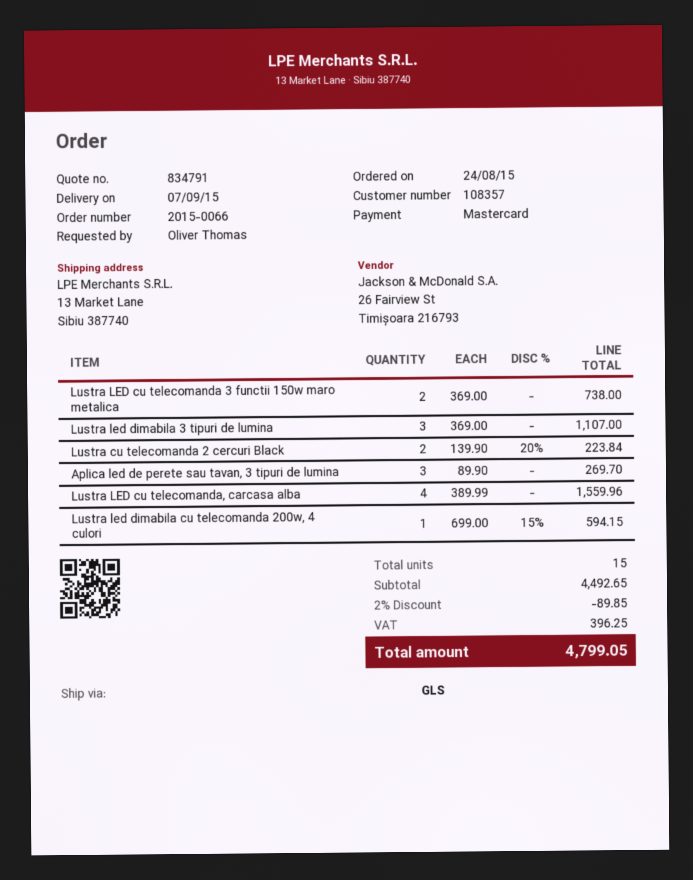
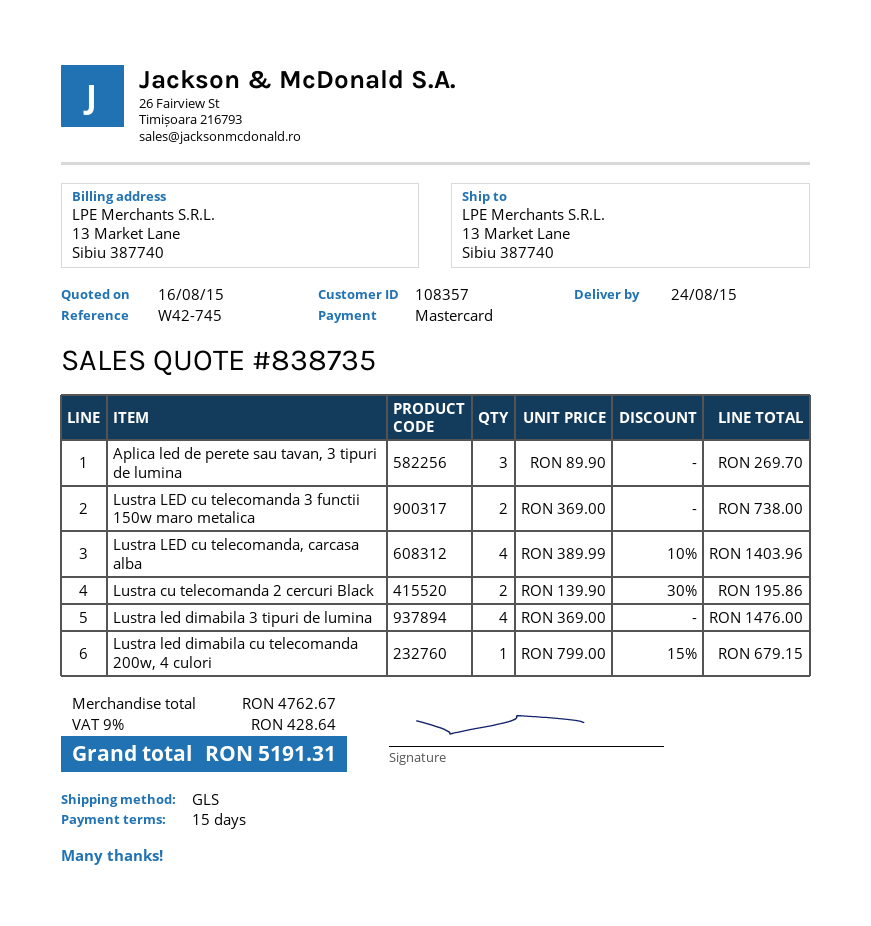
quote number: 834791 -> 838735
delivery date: 2015-09-07 -> 2015-08-24
Lustra led dimabila 3 tipuri de lumina: 3 x 369.00 = 1107.00 -> 4 x 369.00 = 1476.00
Lustra cu telecomanda 2 cercuri Black: 2 x 139.90 - 20% = 223.84 -> 2 x 139.90 - 30% = 195.86
Lustra LED cu telecomanda, carcasa alba: 4 x 389.99 = 1559.96 -> 4 x 389.99 - 10% = 1403.96
Lustra led dimabila cu telecomanda 200w, 4 culori: 1 x 699.00 - 15% = 594.15 -> 1 x 799.00 - 15% = 679.15
subtotal: 4492.65 -> 4762.67
discount: 2% = 89.85 -> none
tax: 396.25 -> 428.64
total: 4799.05 -> 5191.31

